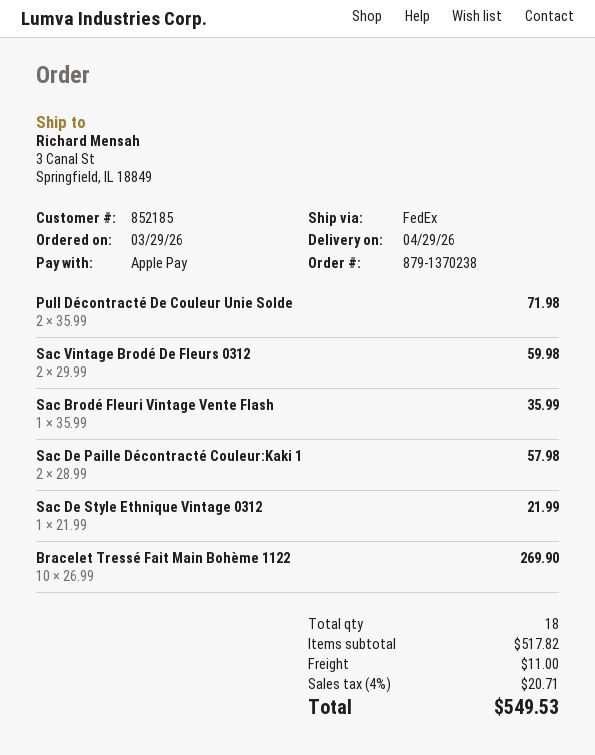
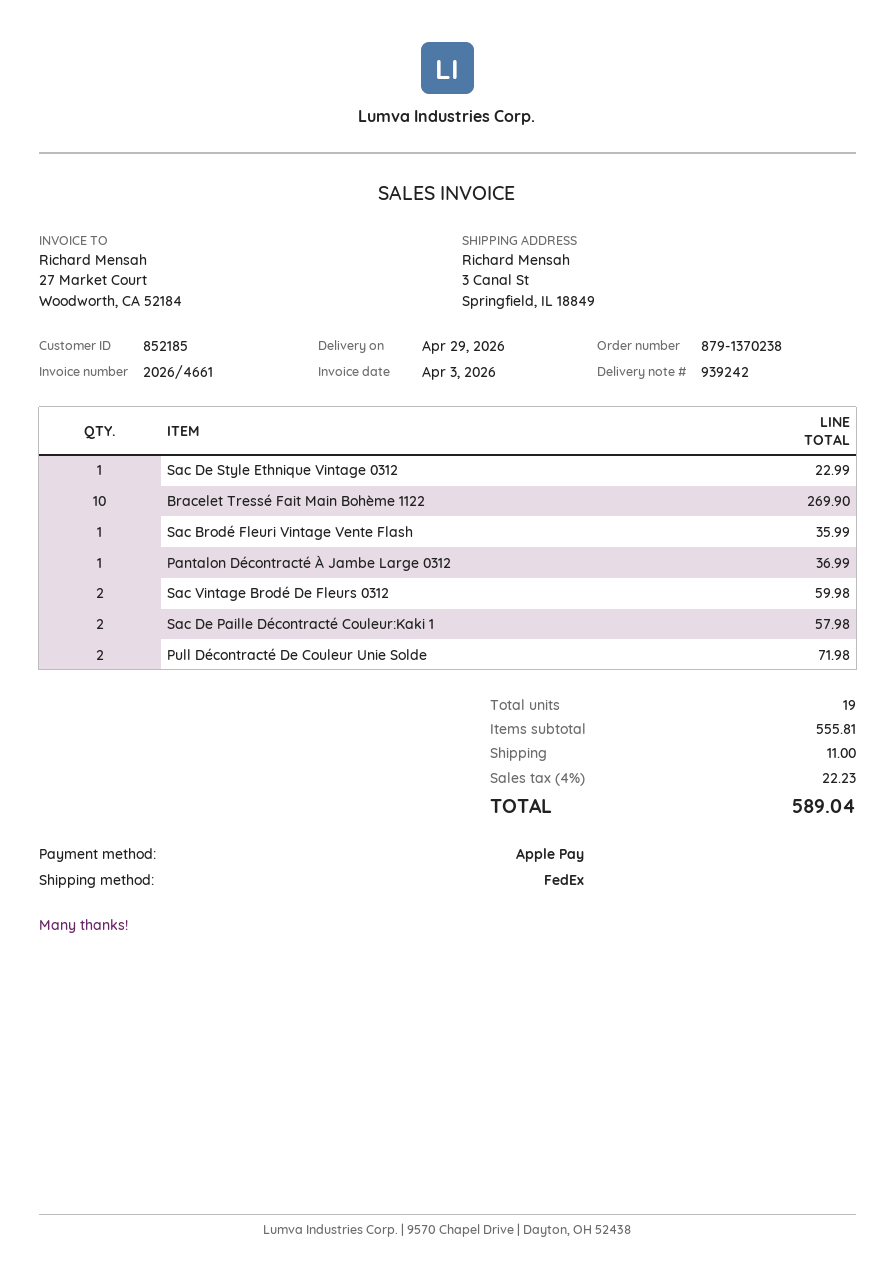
Sac De Style Ethnique Vintage 0312: 1 for 21.99 -> 1 for 22.99
Pantalon Décontracté À Jambe Large 0312: none -> 1 for 36.99
total quantity: 18 -> 19
subtotal: 517.82 -> 555.81
tax: 4% = 20.71 -> 4% = 22.23
total: 549.53 -> 589.04

